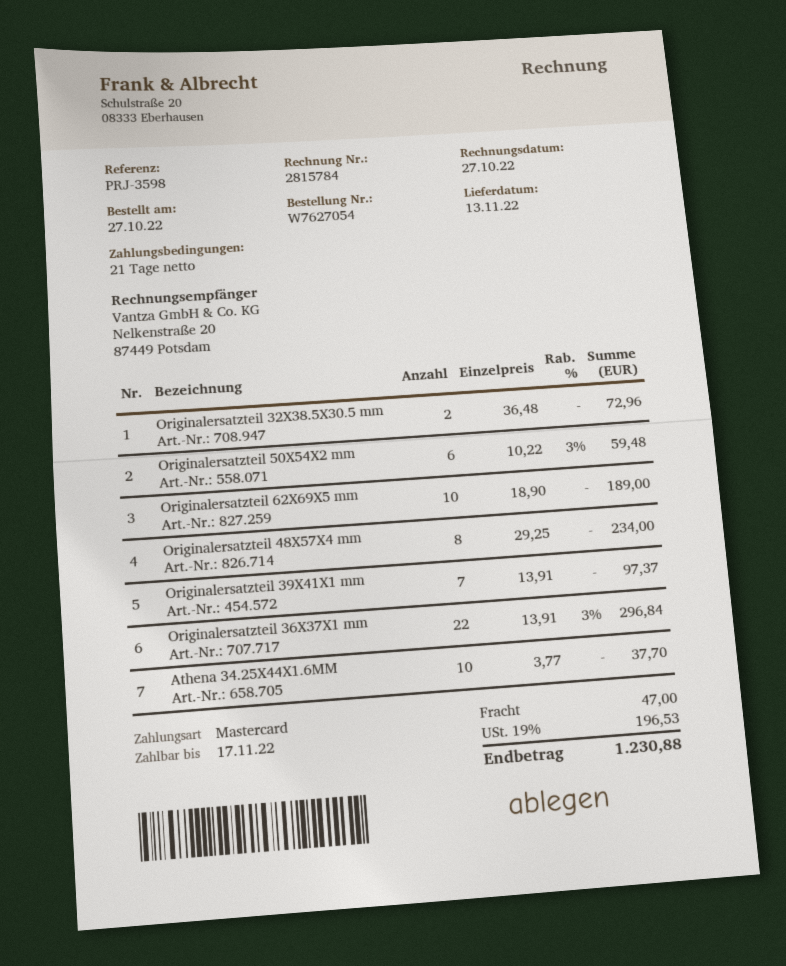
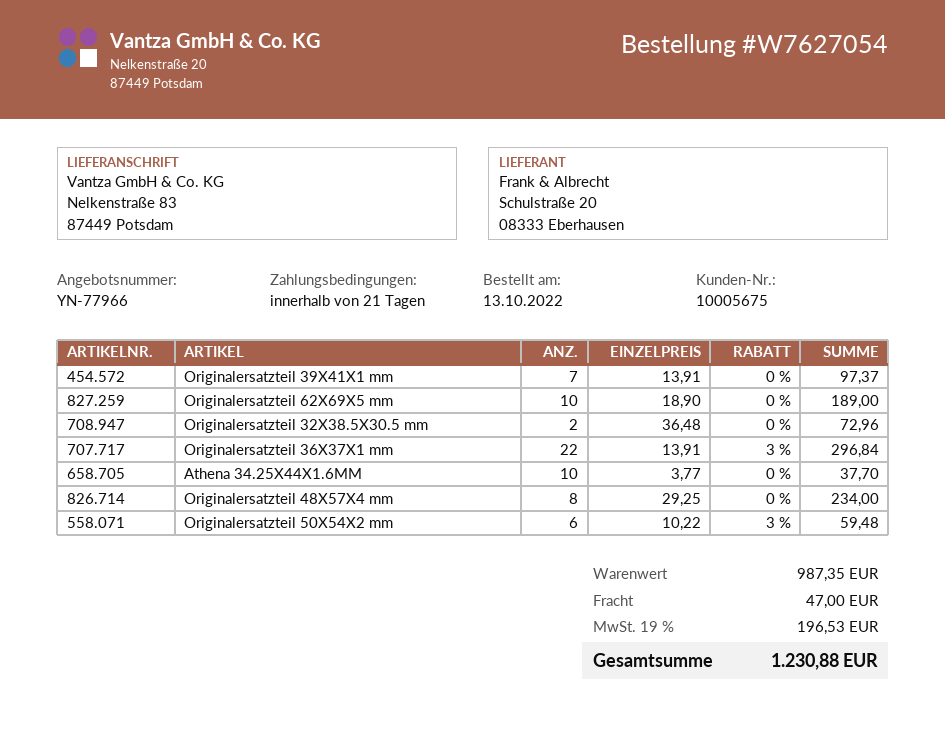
order date: 2022-10-27 -> 2022-10-13

